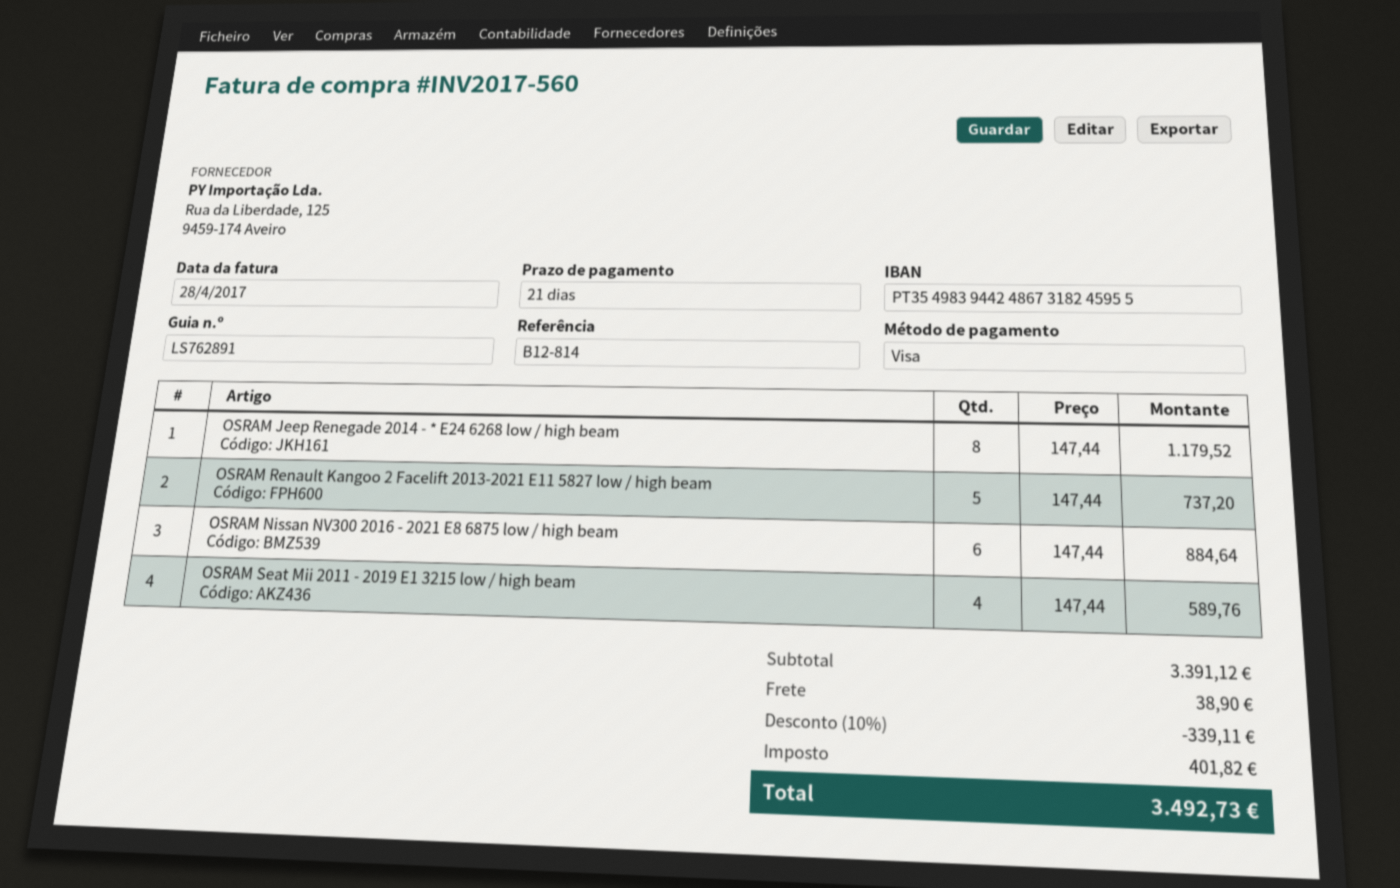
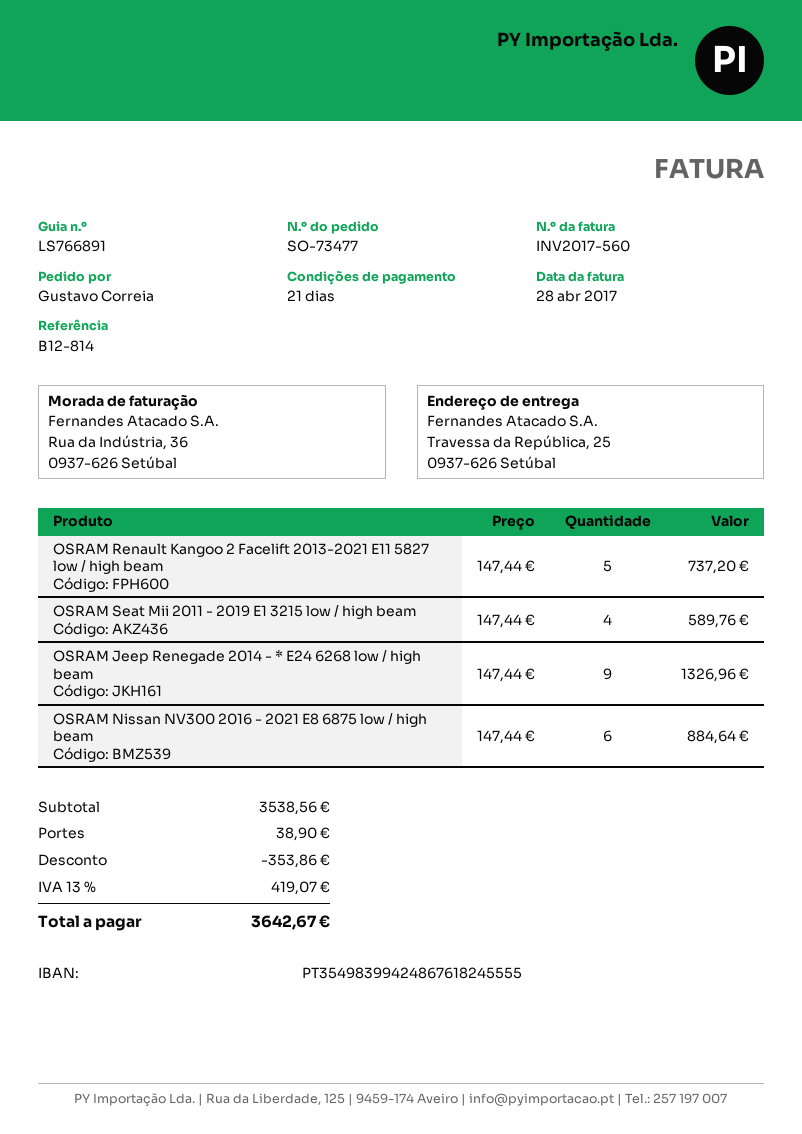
delivery note number: LS762891 -> LS766891
bank account: PT35498394424867318245955 -> PT35498399424867618245555
OSRAM Jeep Renegade 2014 - * E24 6268 low / high beam: 8 x 147.44 = 1179.52 -> 9 x 147.44 = 1326.96
subtotal: 3391.12 -> 3538.56
discount: 339.11 -> 353.86
tax: 401.82 -> 419.07
total: 3492.73 -> 3642.67

